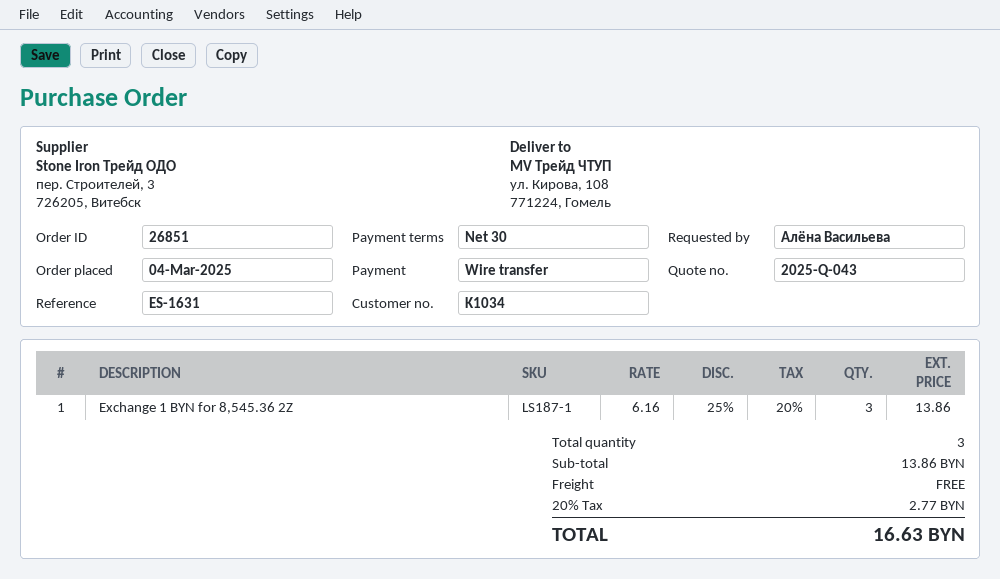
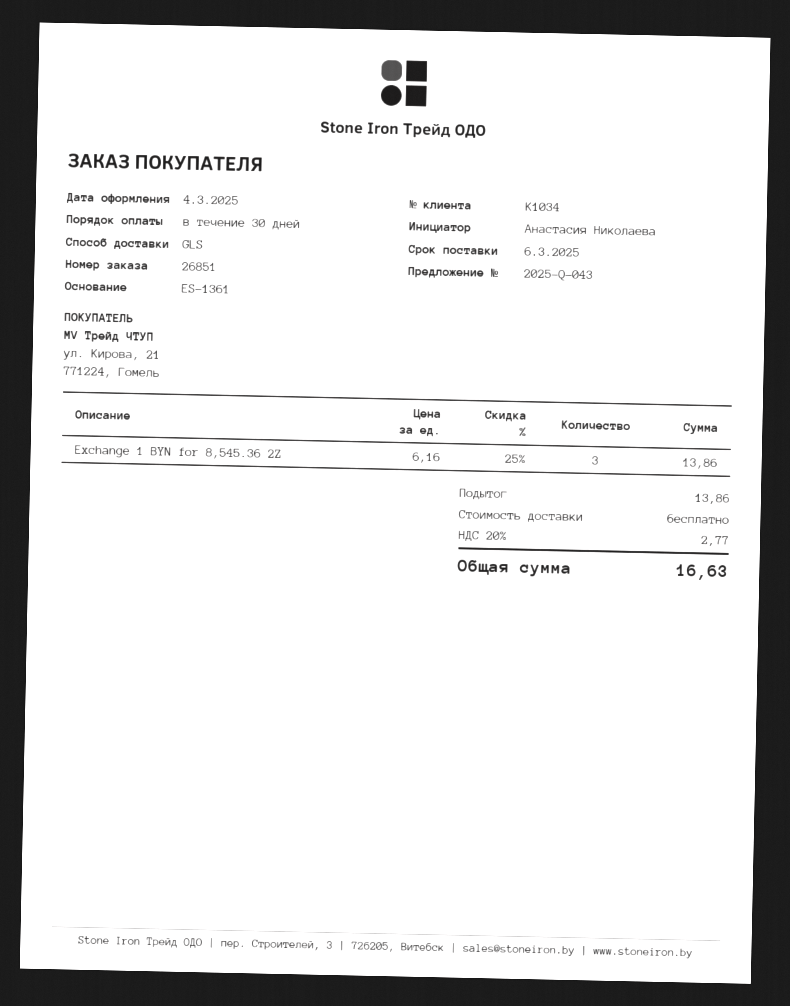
reference: ES-1631 -> ES-1361
ordered by: Алёна Васильева -> Анастасия Николаева

